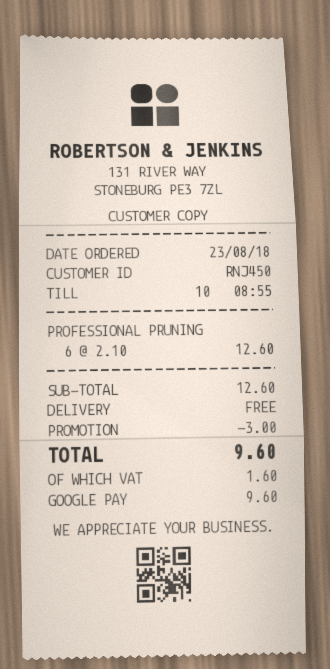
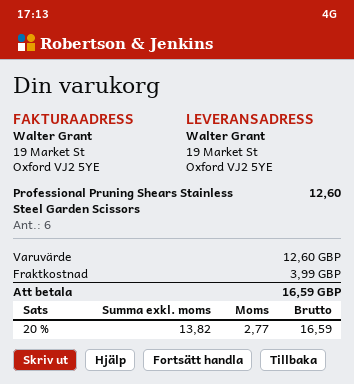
discount: 3.00 -> none
shipping: 0.00 -> 3.99
tax: 1.60 -> 2.77
total: 9.60 -> 16.59

